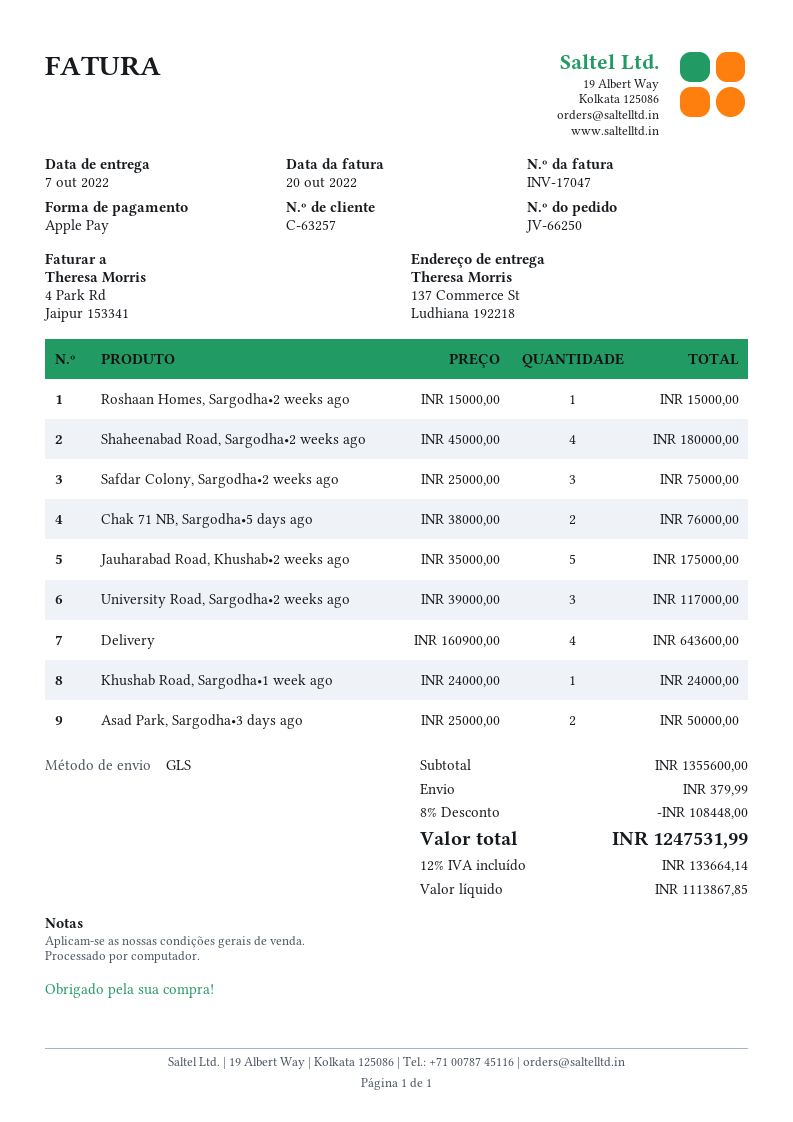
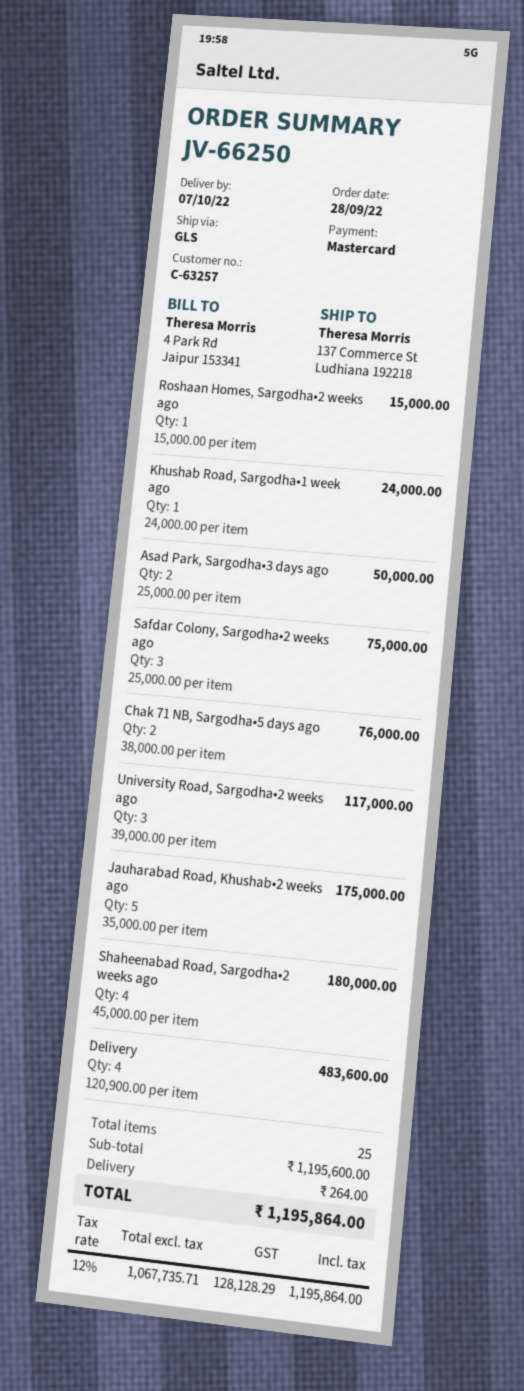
payment method: Apple Pay -> Mastercard
Delivery: 4 x 160900.00 = 643600.00 -> 4 x 120900.00 = 483600.00
subtotal: 1355600.00 -> 1195600.00
discount: 8% = 108448.00 -> none
shipping: 379.99 -> 264.00
net: 1113867.85 -> 1067735.71
tax: 12% = 133664.14 -> 12% = 128128.29
total: 1247531.99 -> 1195864.00

